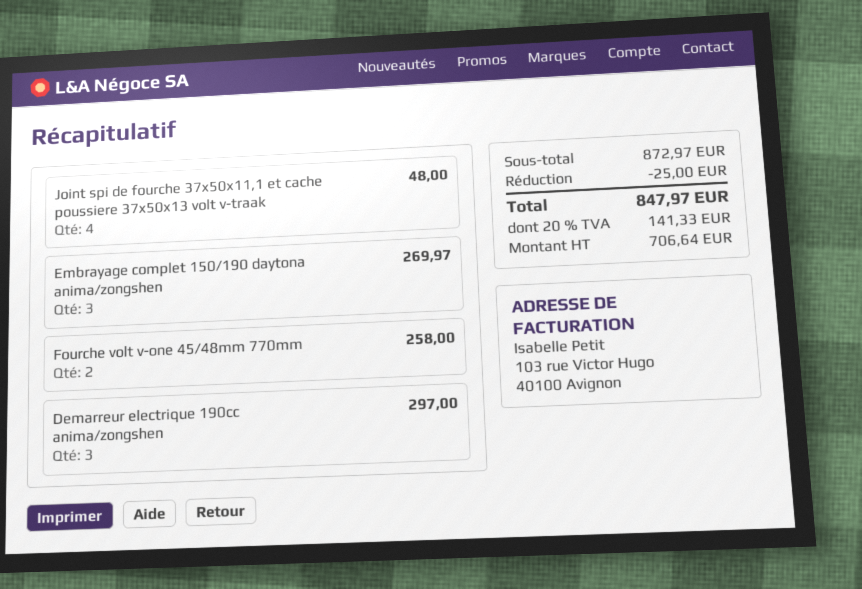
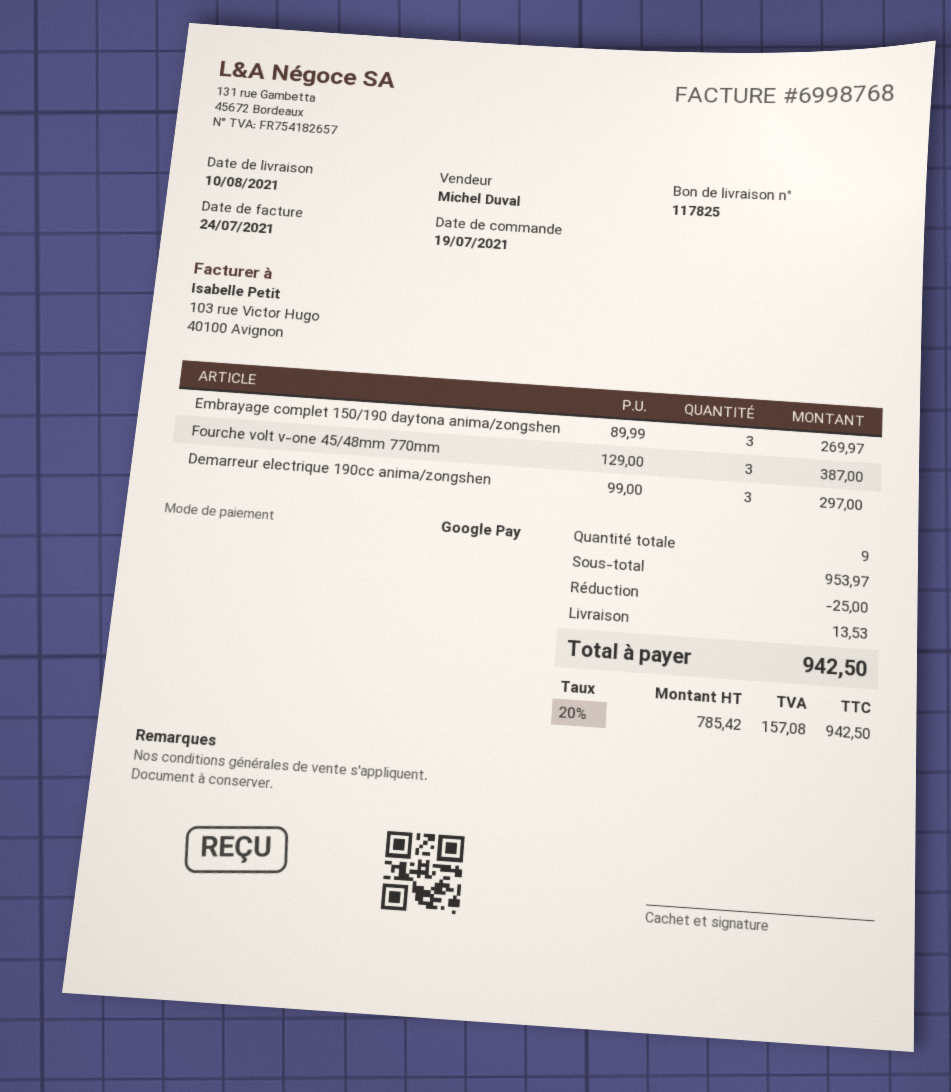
Joint spi de fourche 37x50x11,1 et cache poussiere 37x50x13 volt v-traak: 4 for 48.00 -> none
Fourche volt v-one 45/48mm 770mm: 2 for 258.00 -> 3 for 387.00
subtotal: 872.97 -> 953.97
shipping: none -> 13.53
net: 706.64 -> 785.42
tax: 20% = 141.33 -> 20% = 157.08
total: 847.97 -> 942.50

